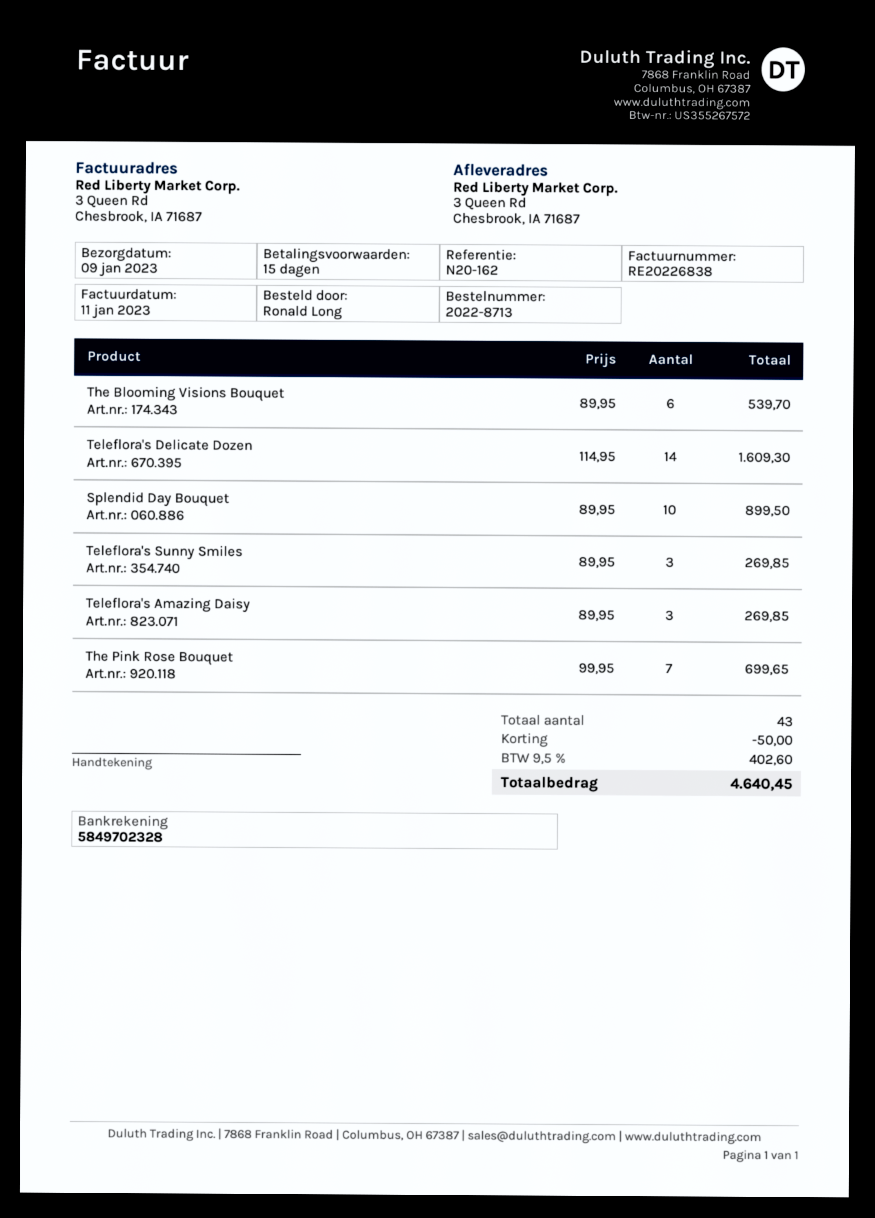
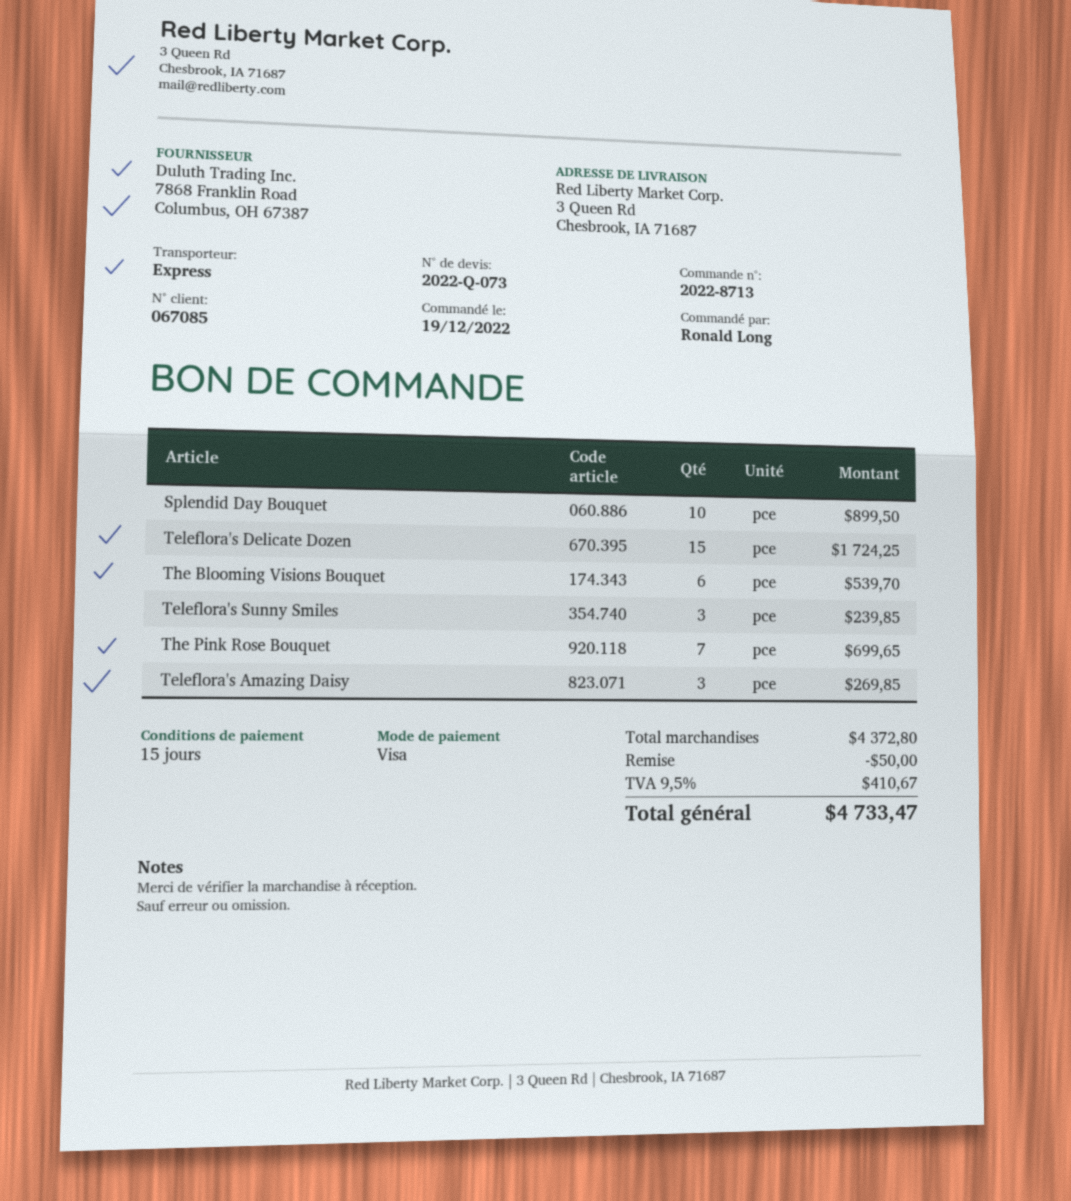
Teleflora's Delicate Dozen: 14 for 1609.30 -> 15 for 1724.25
Teleflora's Sunny Smiles: 3 for 269.85 -> 3 for 239.85
tax: 9.5% = 402.60 -> 9.5% = 410.67
total: 4640.45 -> 4733.47

